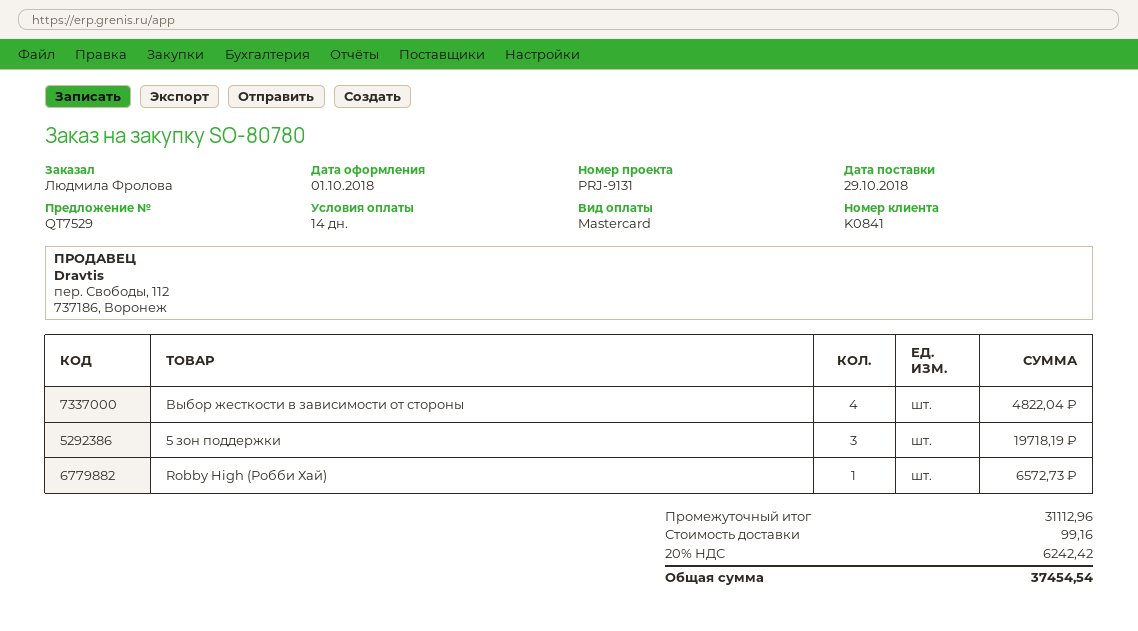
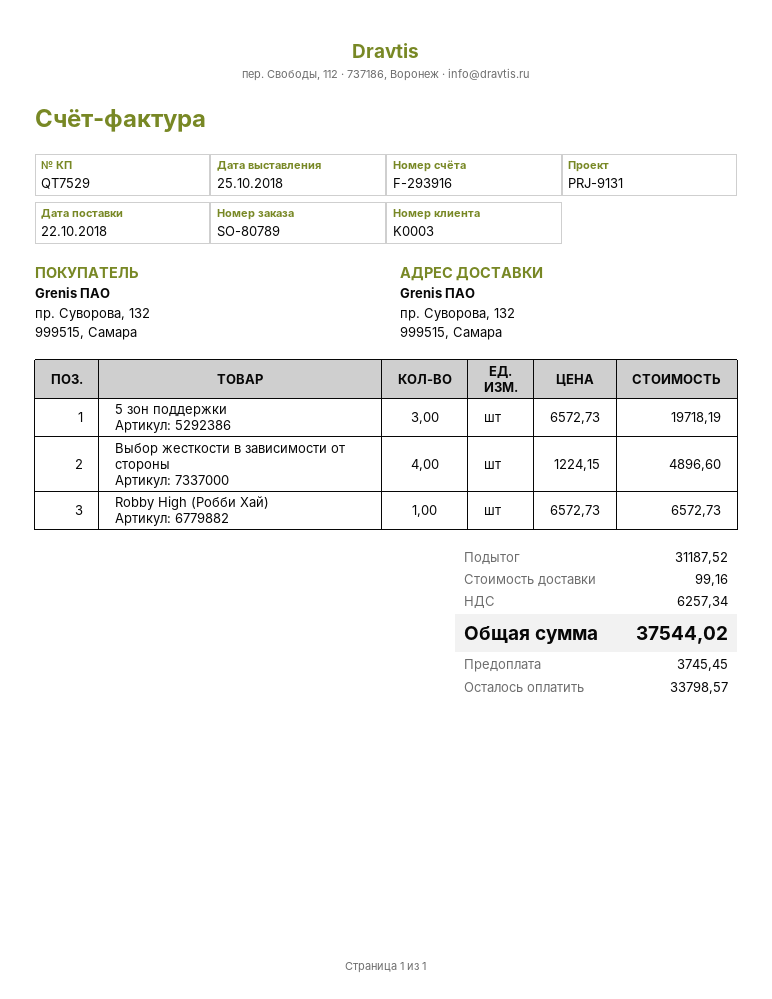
order number: SO-80780 -> SO-80789
delivery date: 2018-10-29 -> 2018-10-22
customer number: K0841 -> K0003
Выбор жесткости в зависимости от стороны: 4 for 4822.04 -> 4 for 4896.60
subtotal: 31112.96 -> 31187.52
tax: 6242.42 -> 6257.34
total: 37454.54 -> 37544.02

